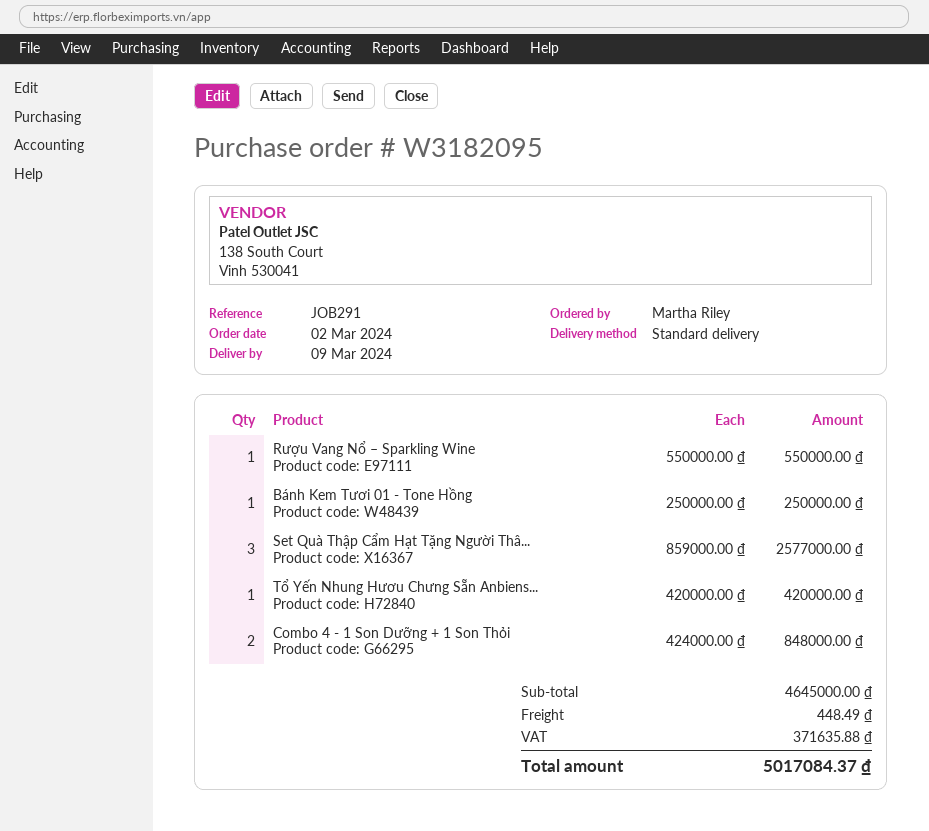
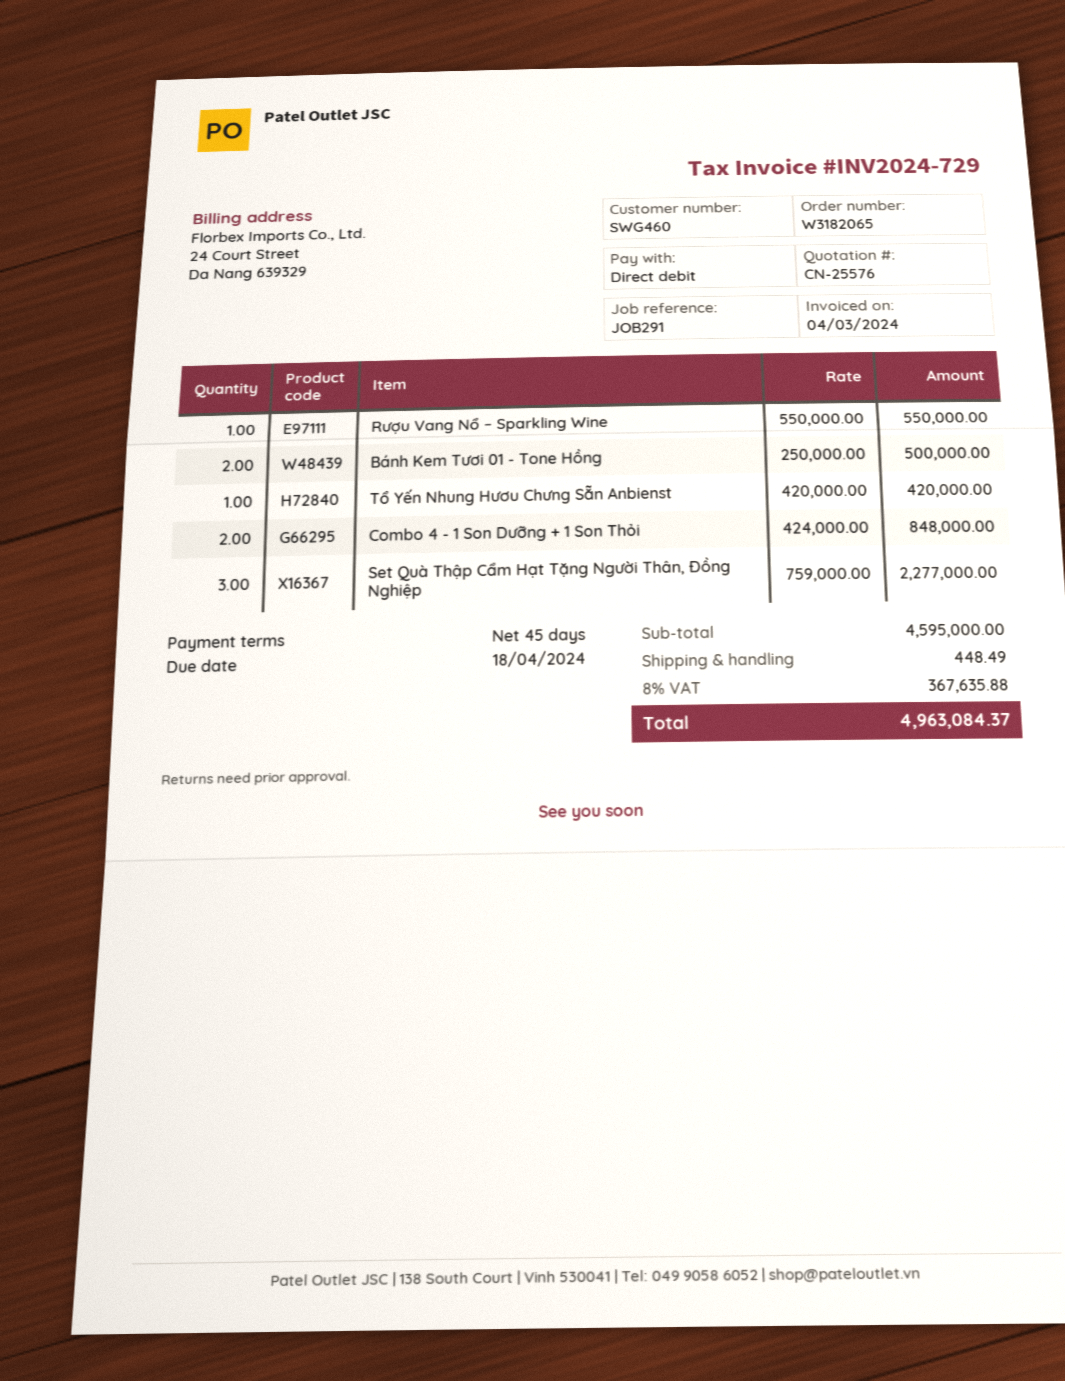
order number: W3182095 -> W3182065
Bánh Kem Tươi 01 - Tone Hồng: 1 x 250000.00 = 250000.00 -> 2 x 250000.00 = 500000.00
Set Quà Thập Cẩm Hạt Tặng Người Thâ...: 3 x 859000.00 = 2577000.00 -> 3 x 759000.00 = 2277000.00
subtotal: 4645000.00 -> 4595000.00
tax: 371635.88 -> 367635.88
total: 5017084.37 -> 4963084.37

